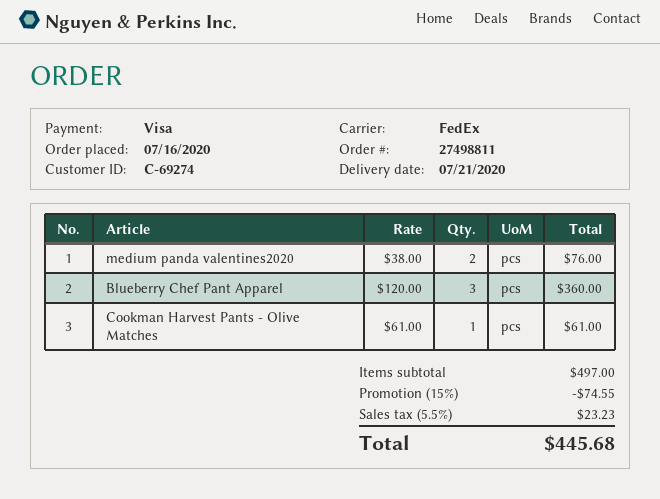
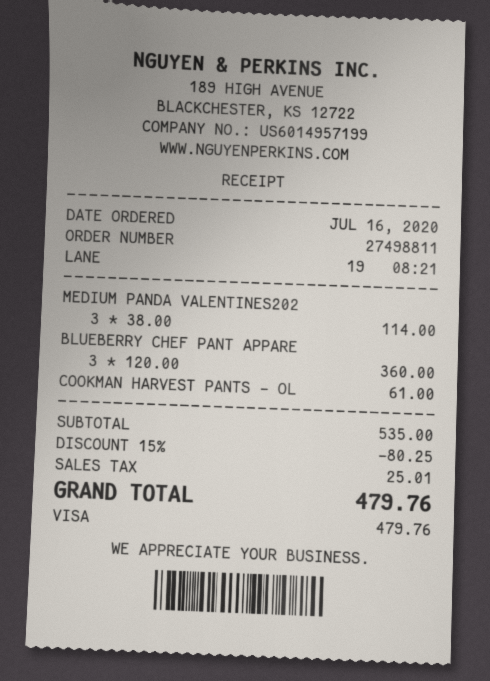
medium panda valentines2020: 2 x 38.00 = 76.00 -> 3 x 38.00 = 114.00
subtotal: 497.00 -> 535.00
discount: 15% = 74.55 -> 15% = 80.25
tax: 23.23 -> 25.01
total: 445.68 -> 479.76

